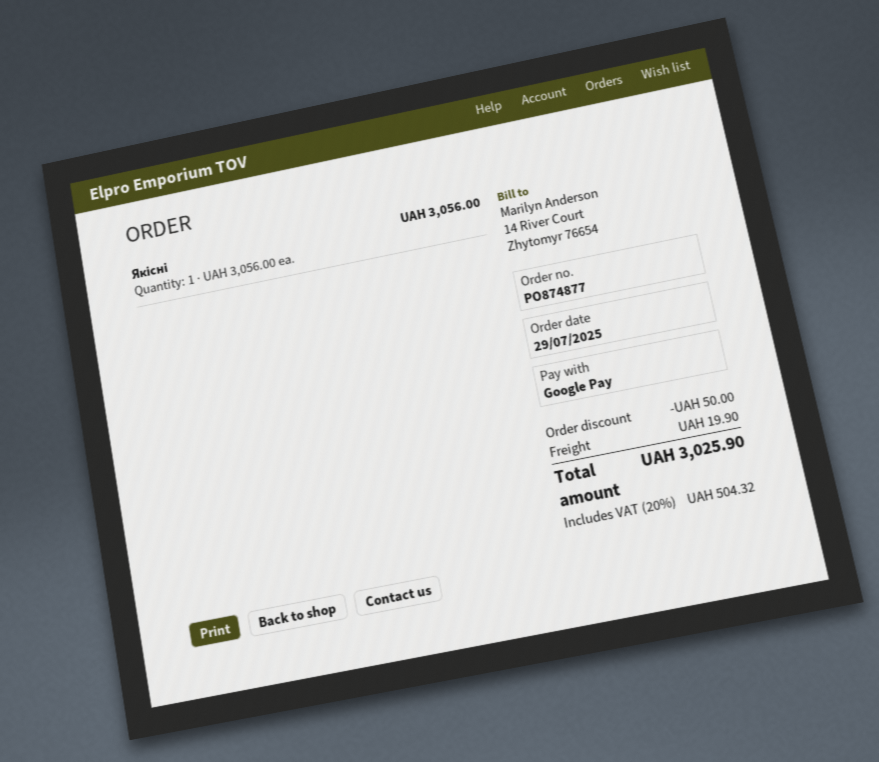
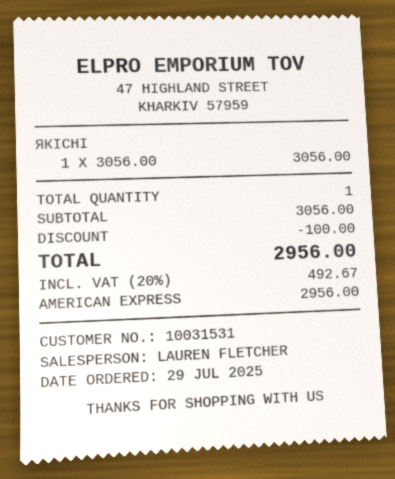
payment method: Google Pay -> American Express
discount: 50.00 -> 100.00
shipping: 19.90 -> none
tax: 20% = 504.32 -> 20% = 492.67
total: 3025.90 -> 2956.00

